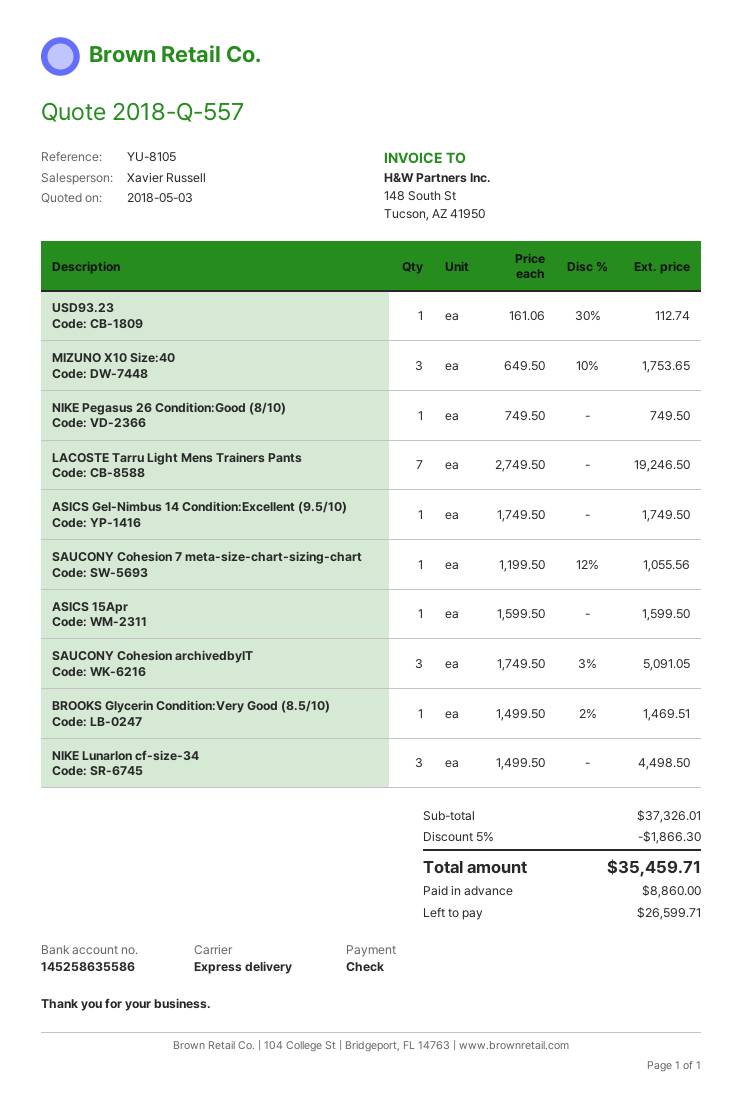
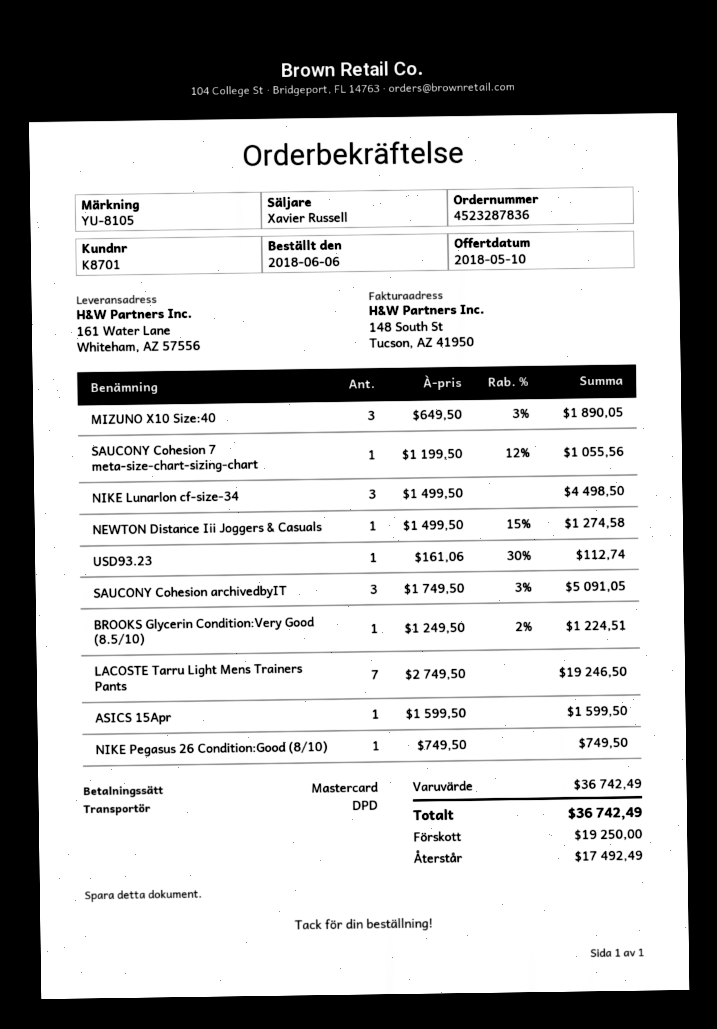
quote date: 2018-05-03 -> 2018-05-10
payment method: cheque -> Mastercard
shipping method: express -> DPD
MIZUNO X10 Size:40: 3 x 649.50 - 10% = 1753.65 -> 3 x 649.50 - 3% = 1890.05
ASICS Gel-Nimbus 14 Condition:Excellent (9.5/10): 1 x 1749.50 = 1749.50 -> none
BROOKS Glycerin Condition:Very Good (8.5/10): 1 x 1499.50 - 2% = 1469.51 -> 1 x 1249.50 - 2% = 1224.51
NEWTON Distance Iii Joggers & Casuals: none -> 1 x 1499.50 - 15% = 1274.58
subtotal: 37326.01 -> 36742.49
discount: 5% = 1866.30 -> none
total: 35459.71 -> 36742.49
deposit: 8860.00 -> 19250.00
balance: 26599.71 -> 17492.49

